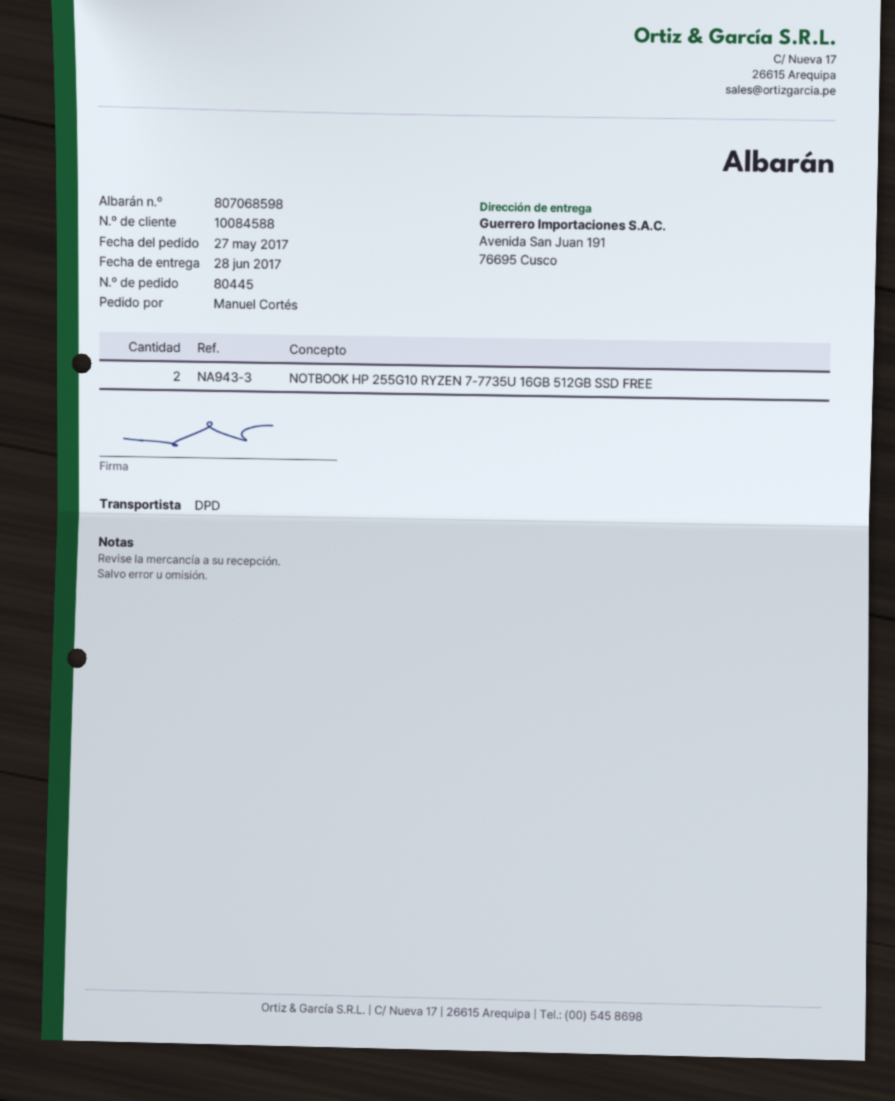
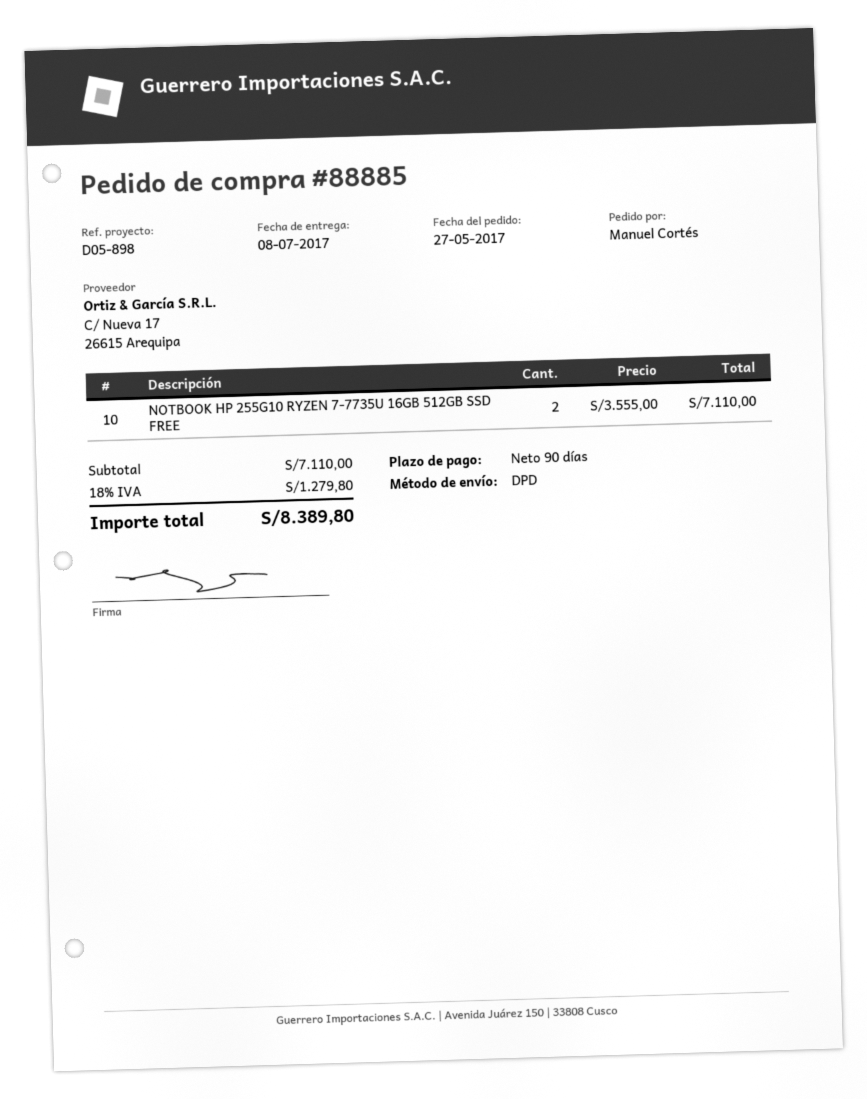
order number: 80445 -> 88885
delivery date: 2017-06-28 -> 2017-07-08

